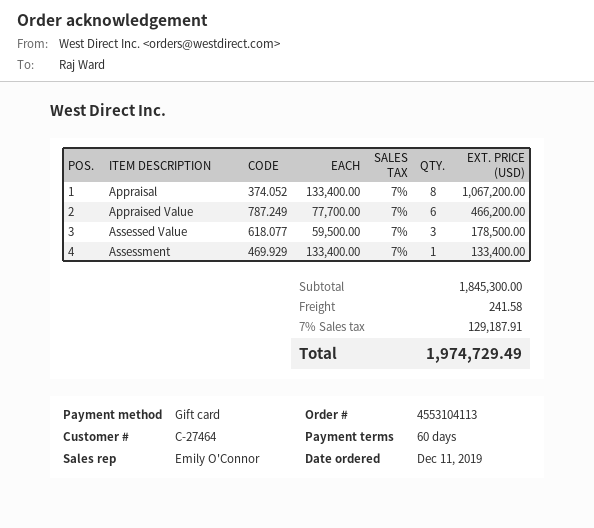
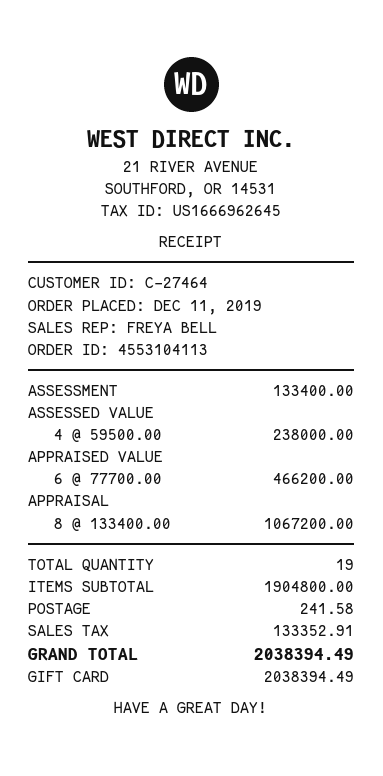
sales rep: Emily O'Connor -> FREYA BELL
Assessed Value: 3 x 59500.00 = 178500.00 -> 4 x 59500.00 = 238000.00
subtotal: 1845300.00 -> 1904800.00
tax: 129187.91 -> 133352.91
total: 1974729.49 -> 2038394.49

